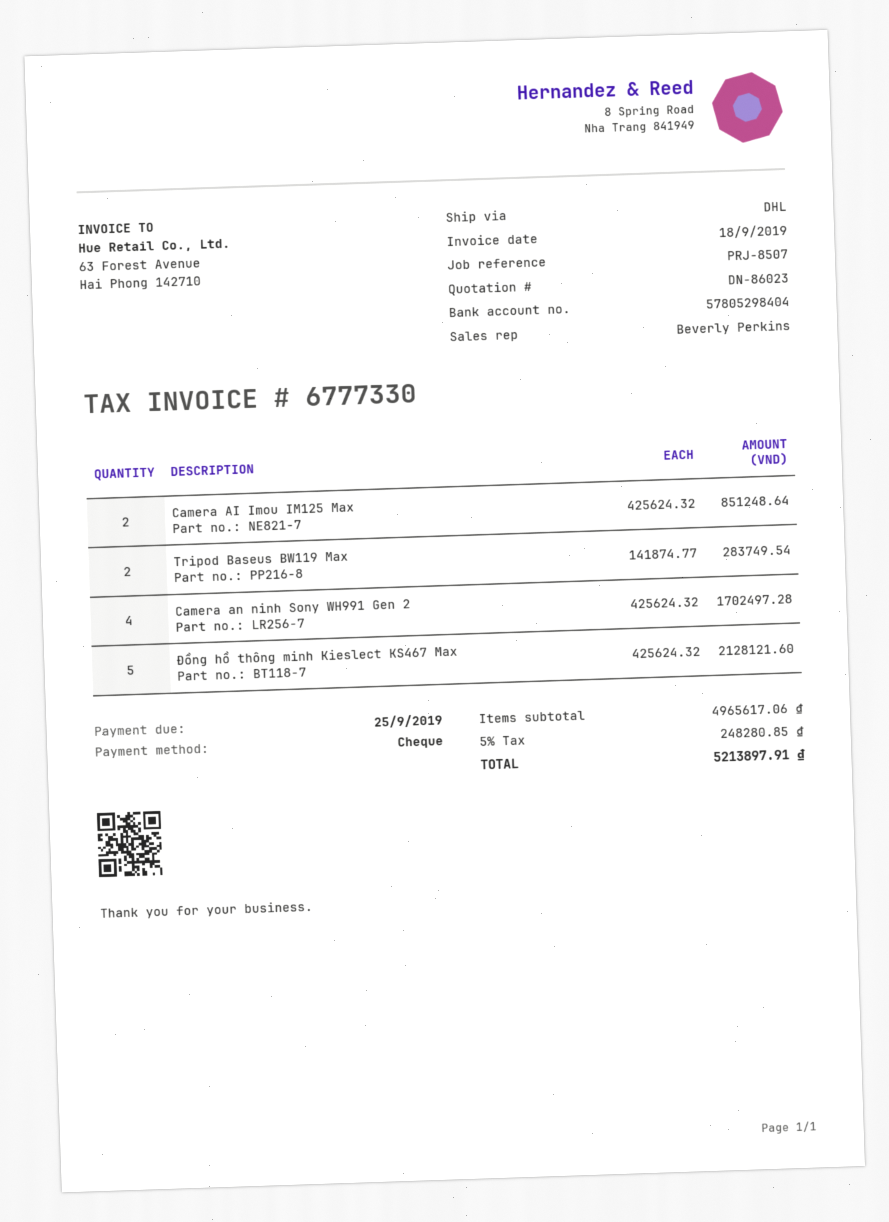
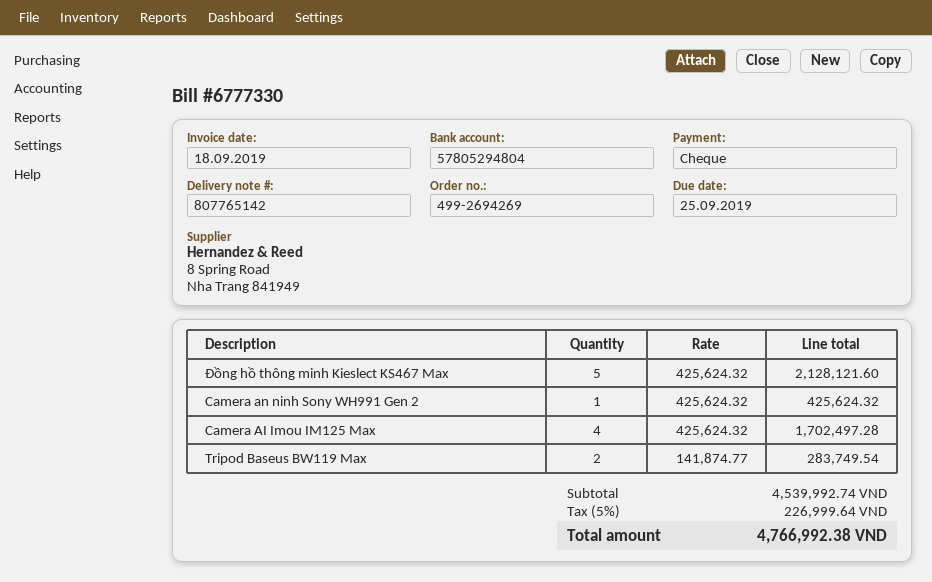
bank account: 57805298404 -> 57805294804
Camera AI Imou IM125 Max: 2 x 425624.32 = 851248.64 -> 4 x 425624.32 = 1702497.28
Camera an ninh Sony WH991 Gen 2: 4 x 425624.32 = 1702497.28 -> 1 x 425624.32 = 425624.32
subtotal: 4965617.06 -> 4539992.74
tax: 5% = 248280.85 -> 5% = 226999.64
total: 5213897.91 -> 4766992.38

